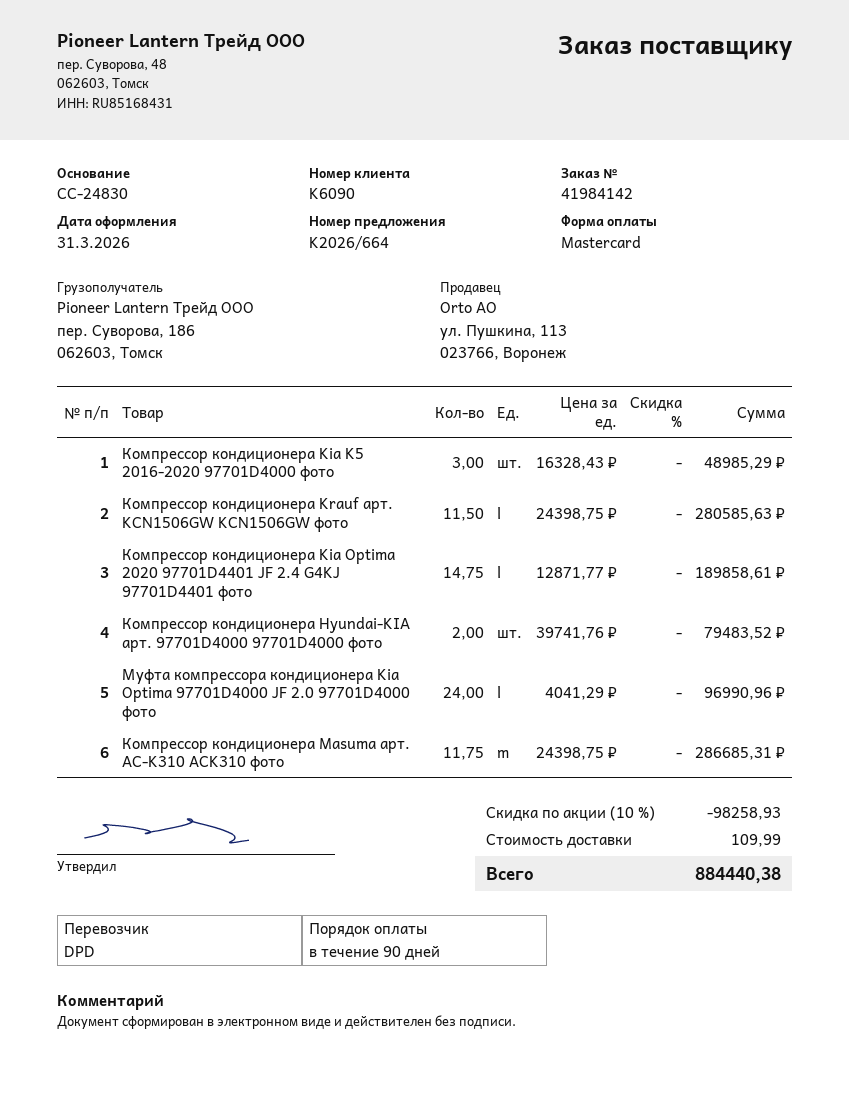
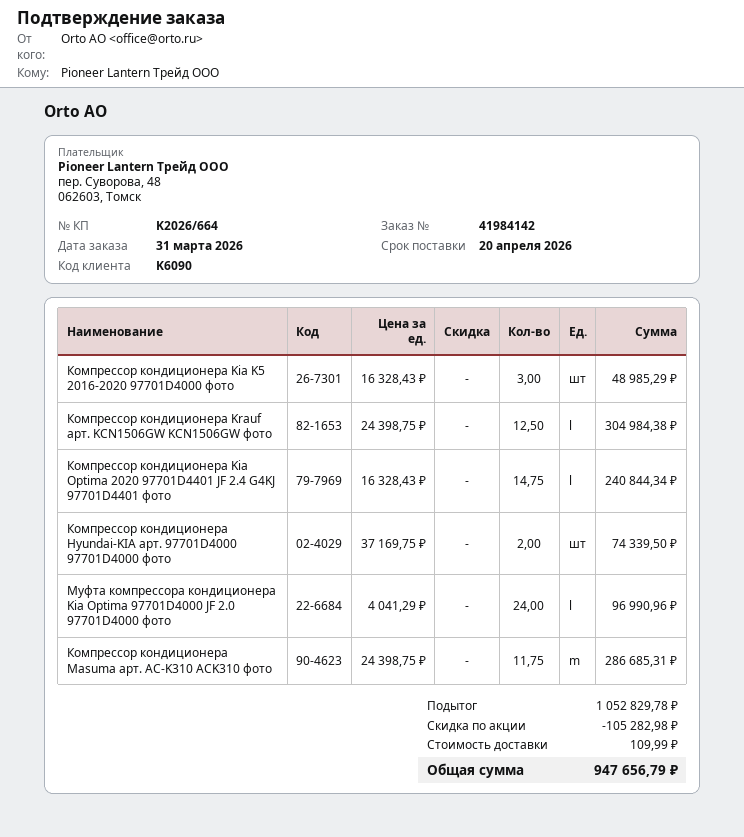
Компрессор кондиционера Krauf арт. KCN1506GW KCN1506GW фото: 11.5 x 24398.75 = 280585.63 -> 12.5 x 24398.75 = 304984.38
Компрессор кондиционера Kia Optima 2020 97701D4401 JF 2.4 G4KJ 97701D4401 фото: 14.75 x 12871.77 = 189858.61 -> 14.75 x 16328.43 = 240844.34
Компрессор кондиционера Hyundai-KIA арт. 97701D4000 97701D4000 фото: 2 x 39741.76 = 79483.52 -> 2 x 37169.75 = 74339.50
discount: 98258.93 -> 105282.98
total: 884440.38 -> 947656.79

